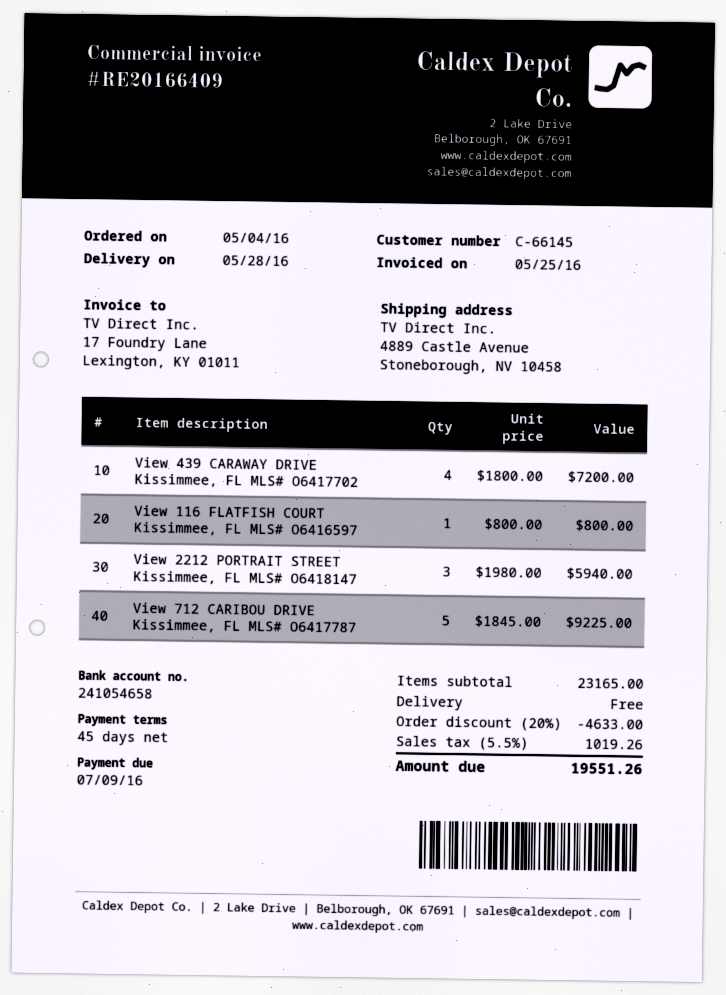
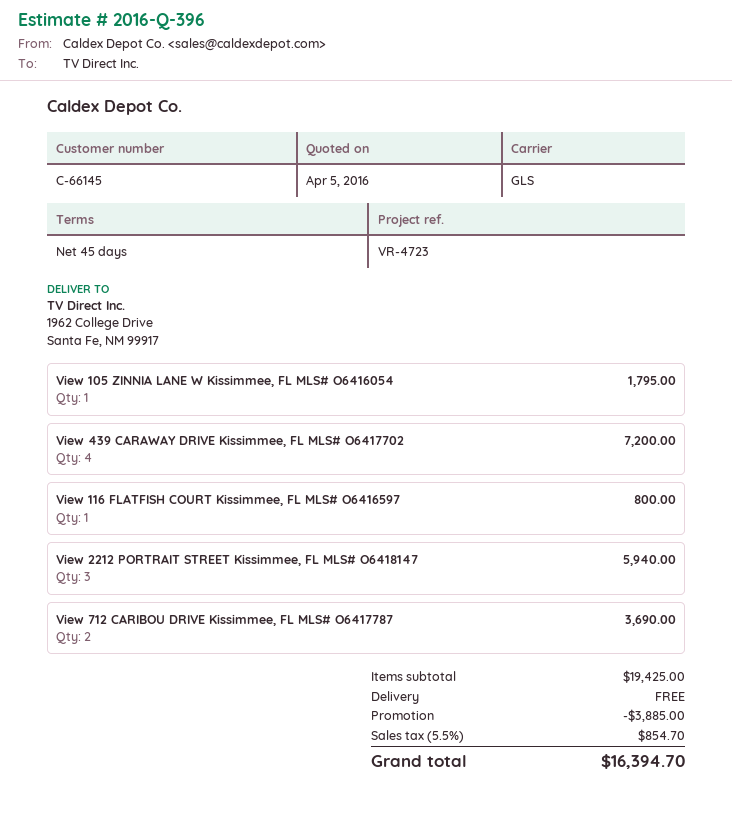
ship to: 4889 Castle Avenue, Stoneborough, NV 10458 -> 1962 College Drive, Santa Fe, NM 99917
View 712 CARIBOU DRIVE Kissimmee, FL MLS# O6417787: 5 for 9225.00 -> 2 for 3690.00
View 105 ZINNIA LANE W Kissimmee, FL MLS# O6416054: none -> 1 for 1795.00
subtotal: 23165.00 -> 19425.00
discount: 4633.00 -> 3885.00
tax: 5.5% = 1019.26 -> 5.5% = 854.70
total: 19551.26 -> 16394.70

